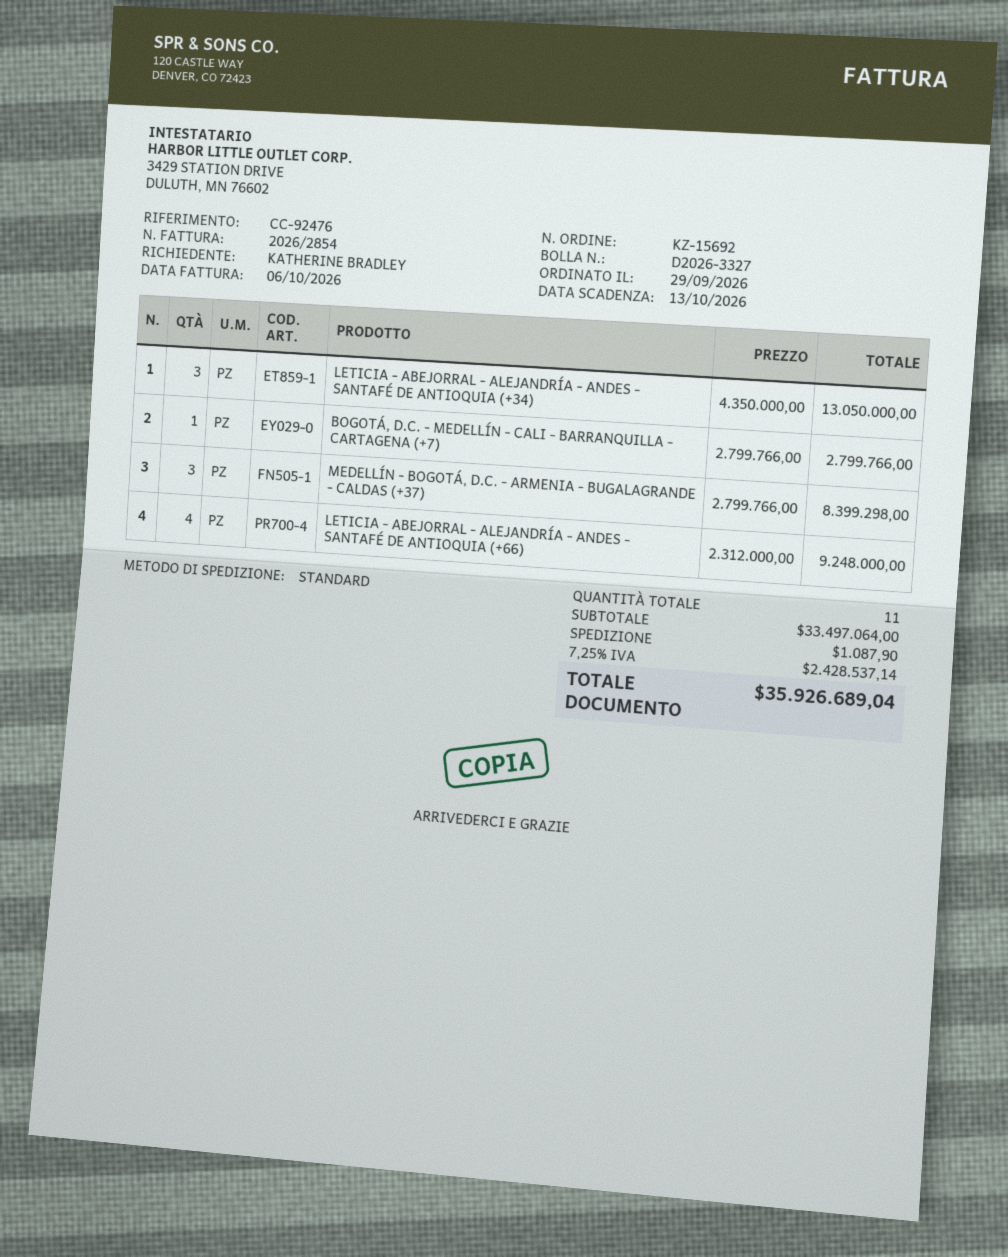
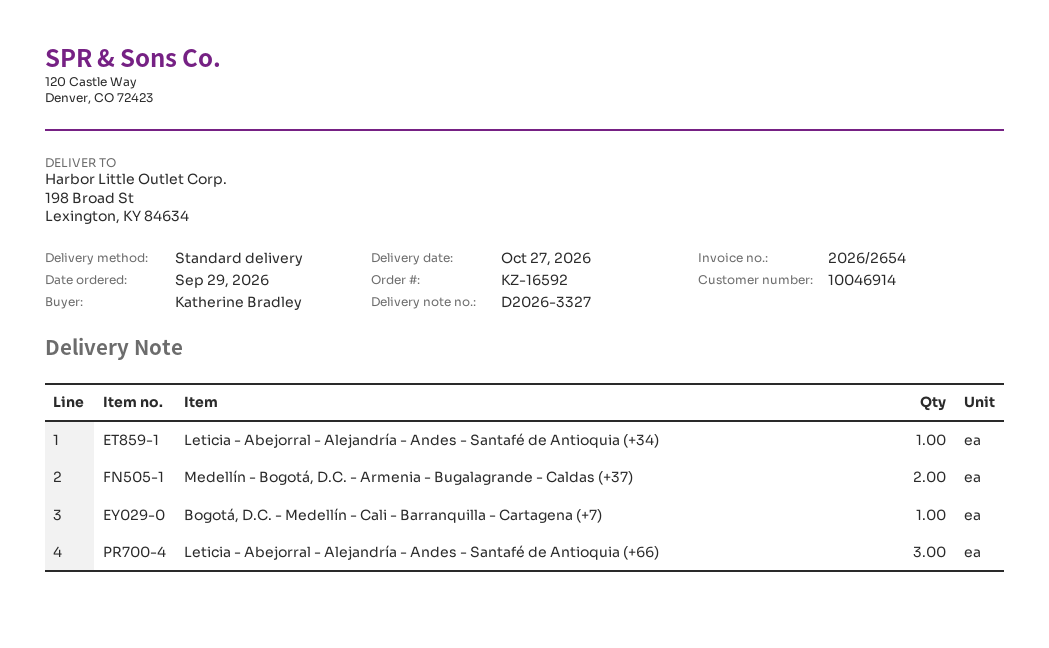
order number: KZ-15692 -> KZ-16592
invoice number: 2026/2854 -> 2026/2654
LETICIA - ABEJORRAL - ALEJANDRÍA - ANDES - SANTAFÉ DE ANTIOQUIA (+34): 3 -> 1
MEDELLÍN - BOGOTÁ, D.C. - ARMENIA - BUGALAGRANDE - CALDAS (+37): 3 -> 2
LETICIA - ABEJORRAL - ALEJANDRÍA - ANDES - SANTAFÉ DE ANTIOQUIA (+66): 4 -> 3

